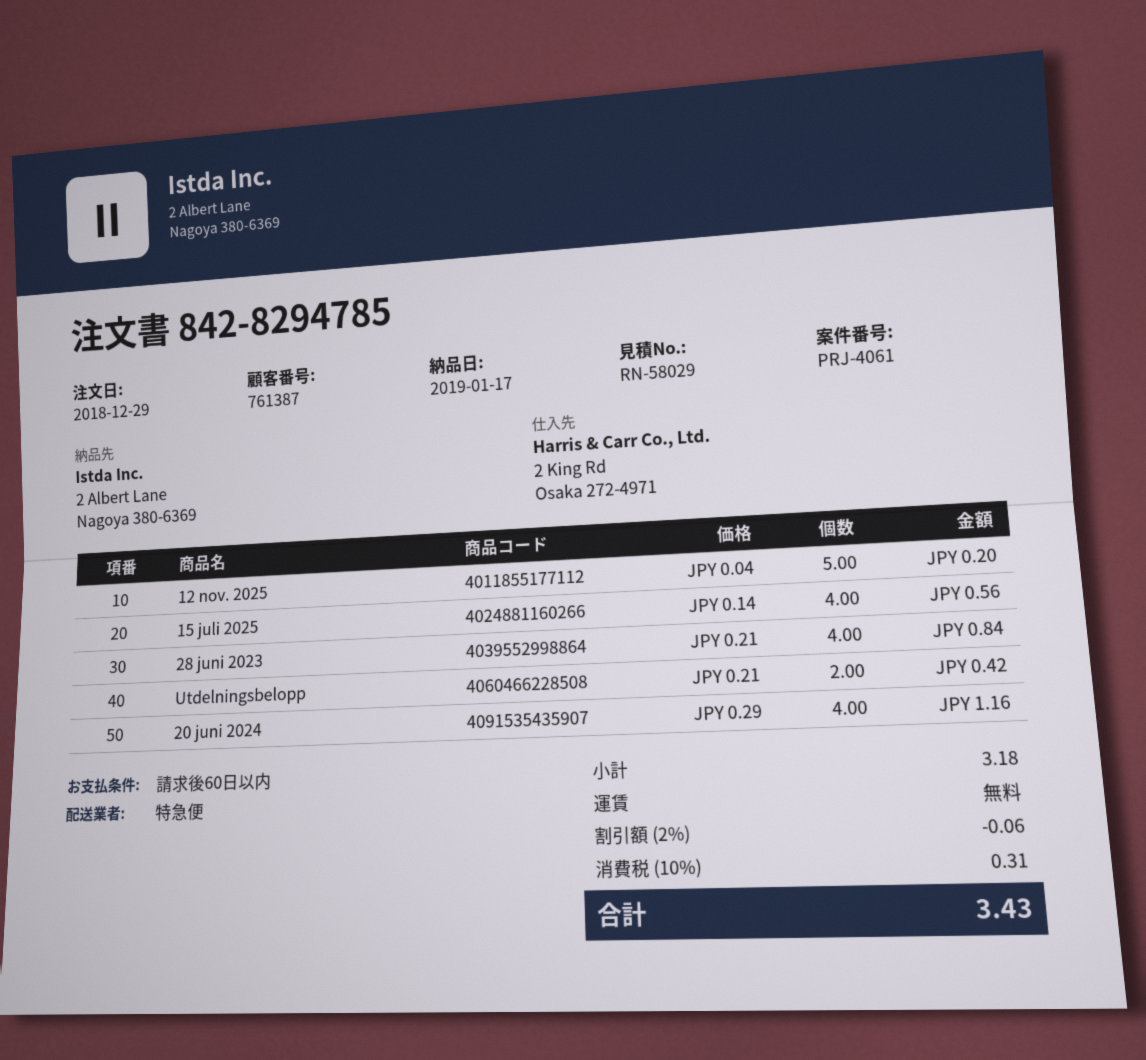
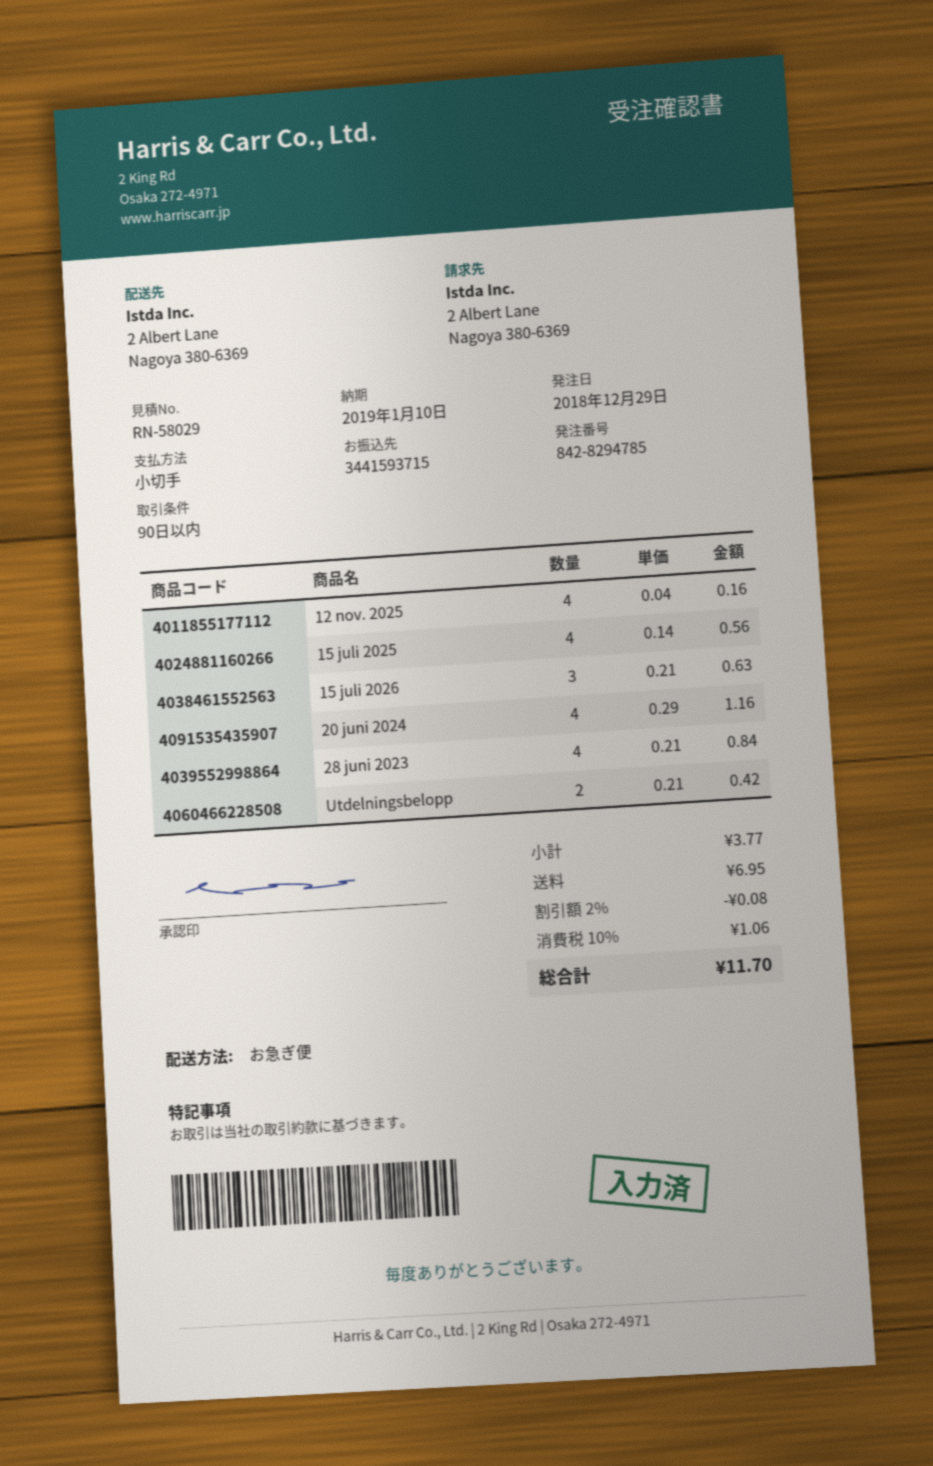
delivery date: 2019-01-17 -> 2019-01-10
payment terms: 60 days -> 90 days
12 nov. 2025: 5 x 0.04 = 0.20 -> 4 x 0.04 = 0.16
15 juli 2026: none -> 3 x 0.21 = 0.63
subtotal: 3.18 -> 3.77
discount: 2% = 0.06 -> 2% = 0.08
shipping: 0.00 -> 6.95
tax: 10% = 0.31 -> 10% = 1.06
total: 3.43 -> 11.70

